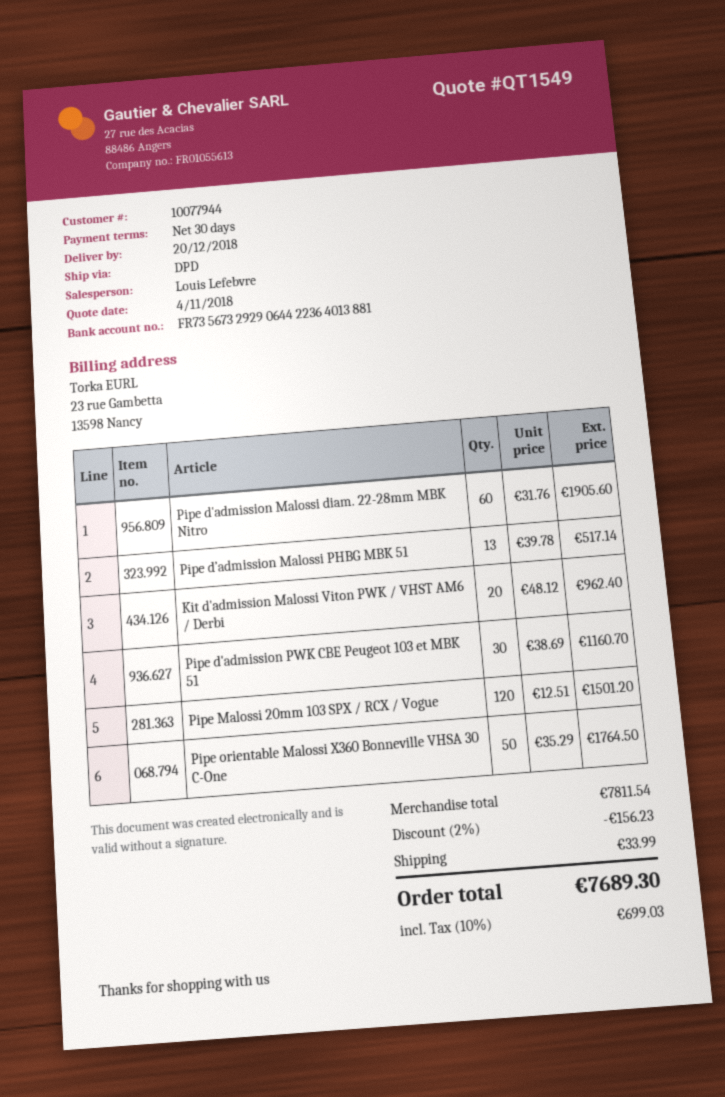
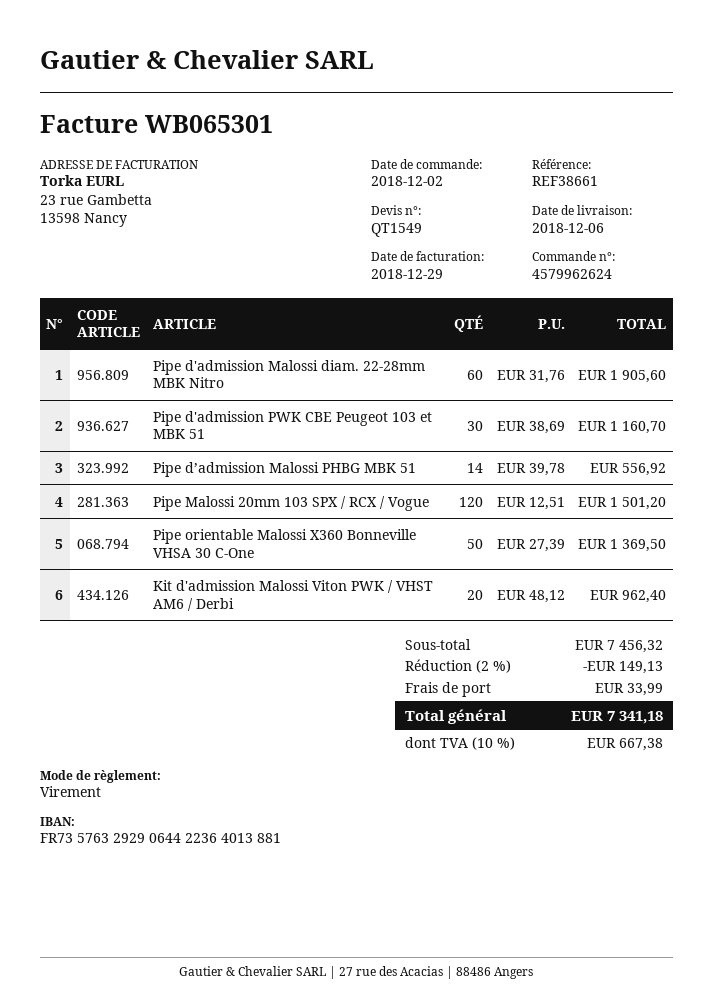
delivery date: 2018-12-20 -> 2018-12-06
bank account: FR7356732929064422364013881 -> FR7357632929064422364013881
Pipe d’admission Malossi PHBG MBK 51: 13 x 39.78 = 517.14 -> 14 x 39.78 = 556.92
Pipe orientable Malossi X360 Bonneville VHSA 30 C-One: 50 x 35.29 = 1764.50 -> 50 x 27.39 = 1369.50
subtotal: 7811.54 -> 7456.32
discount: 2% = 156.23 -> 2% = 149.13
tax: 10% = 699.03 -> 10% = 667.38
total: 7689.30 -> 7341.18

